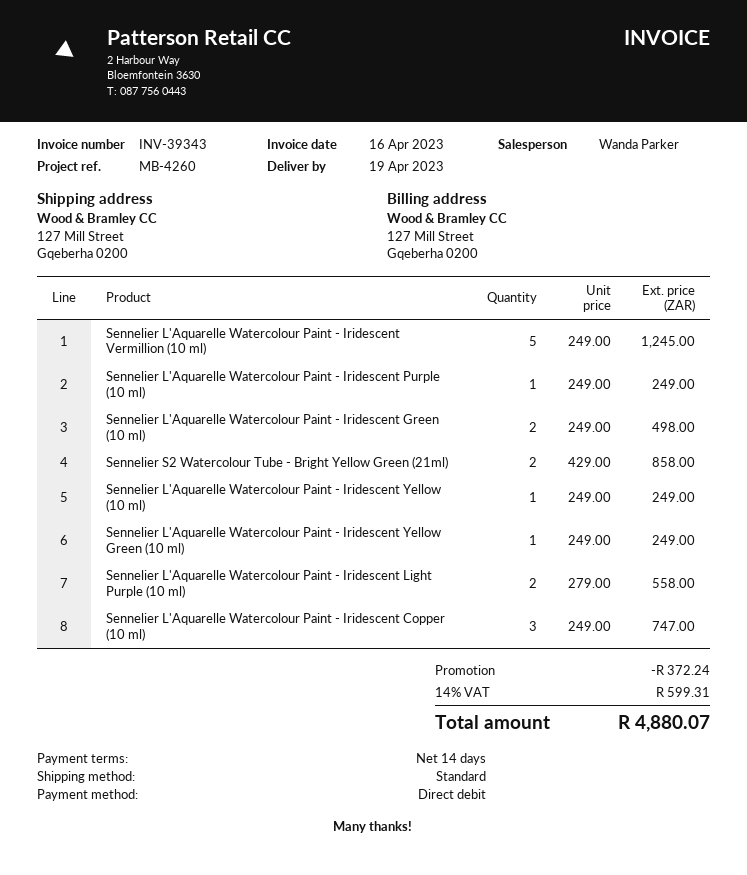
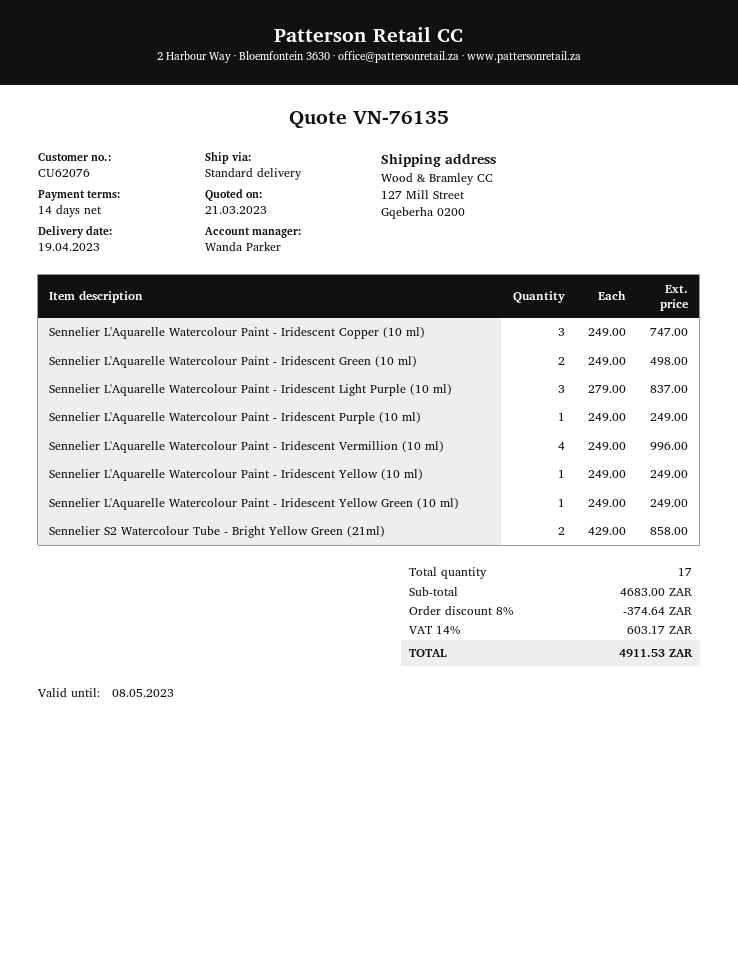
Sennelier L'Aquarelle Watercolour Paint - Iridescent Vermillion (10 ml): 5 x 249.00 = 1245.00 -> 4 x 249.00 = 996.00
Sennelier L'Aquarelle Watercolour Paint - Iridescent Light Purple (10 ml): 2 x 279.00 = 558.00 -> 3 x 279.00 = 837.00
discount: 372.24 -> 374.64
tax: 14% = 599.31 -> 14% = 603.17
total: 4880.07 -> 4911.53

